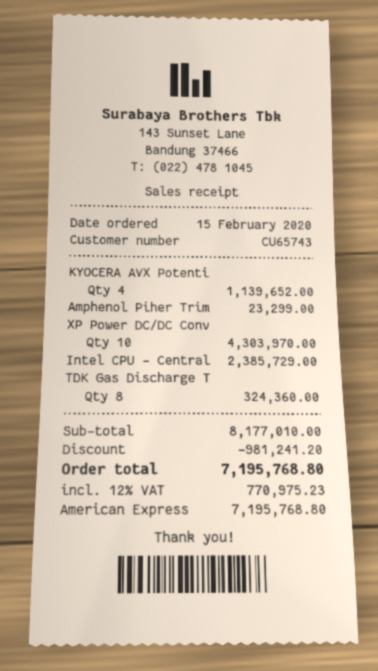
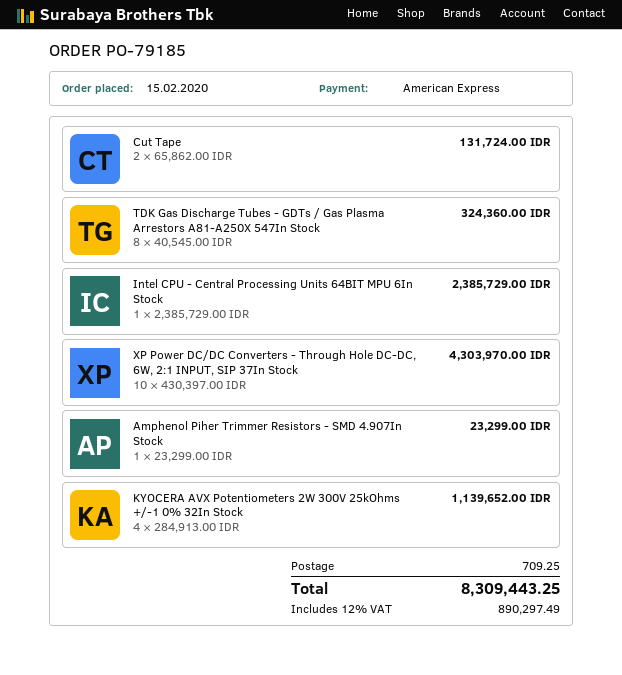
Cut Tape: none -> 2 for 131724.00
discount: 981241.20 -> none
shipping: none -> 709.25
tax: 12% = 770975.23 -> 12% = 890297.49
total: 7195768.80 -> 8309443.25

